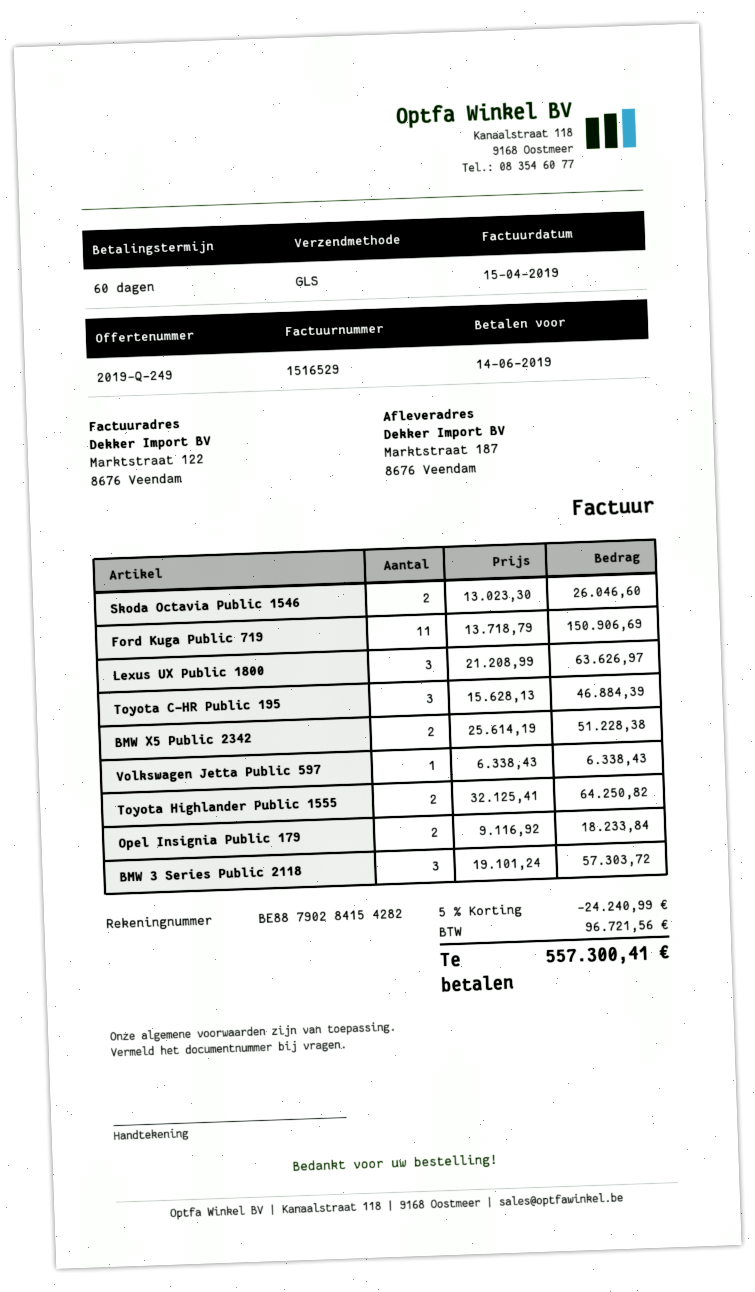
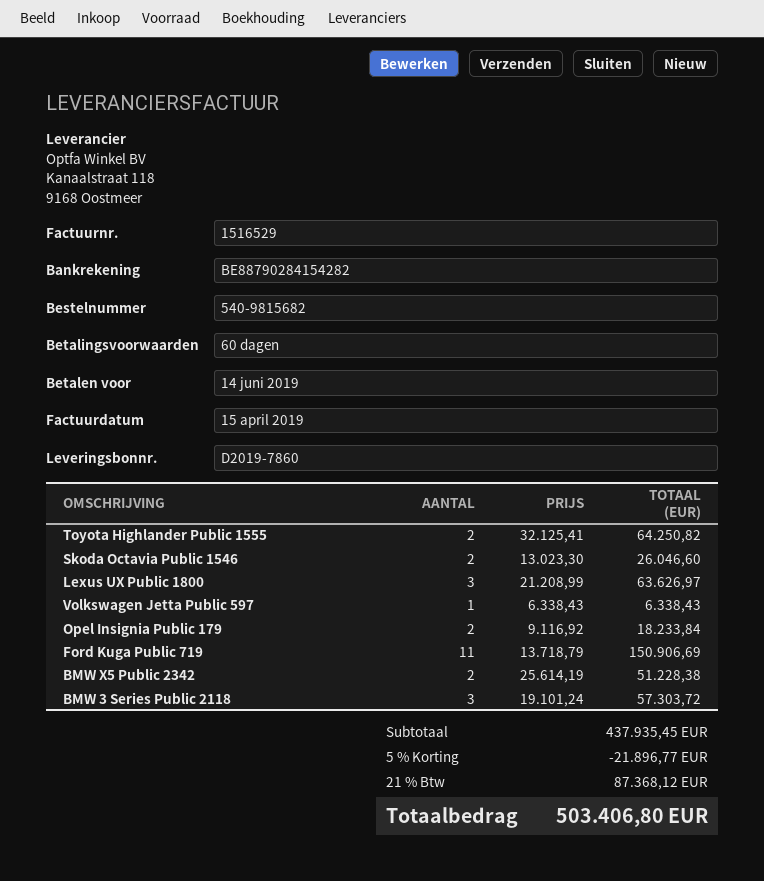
Toyota C-HR Public 195: 3 x 15628.13 = 46884.39 -> none
discount: 5% = 24240.99 -> 5% = 21896.77
tax: 96721.56 -> 87368.12
total: 557300.41 -> 503406.80

